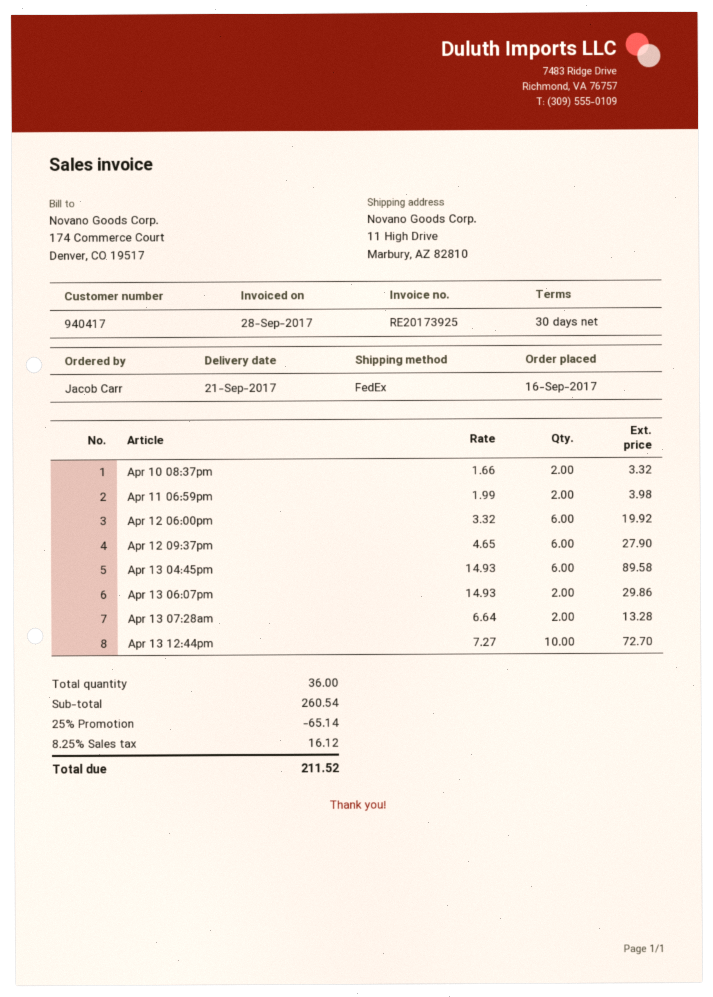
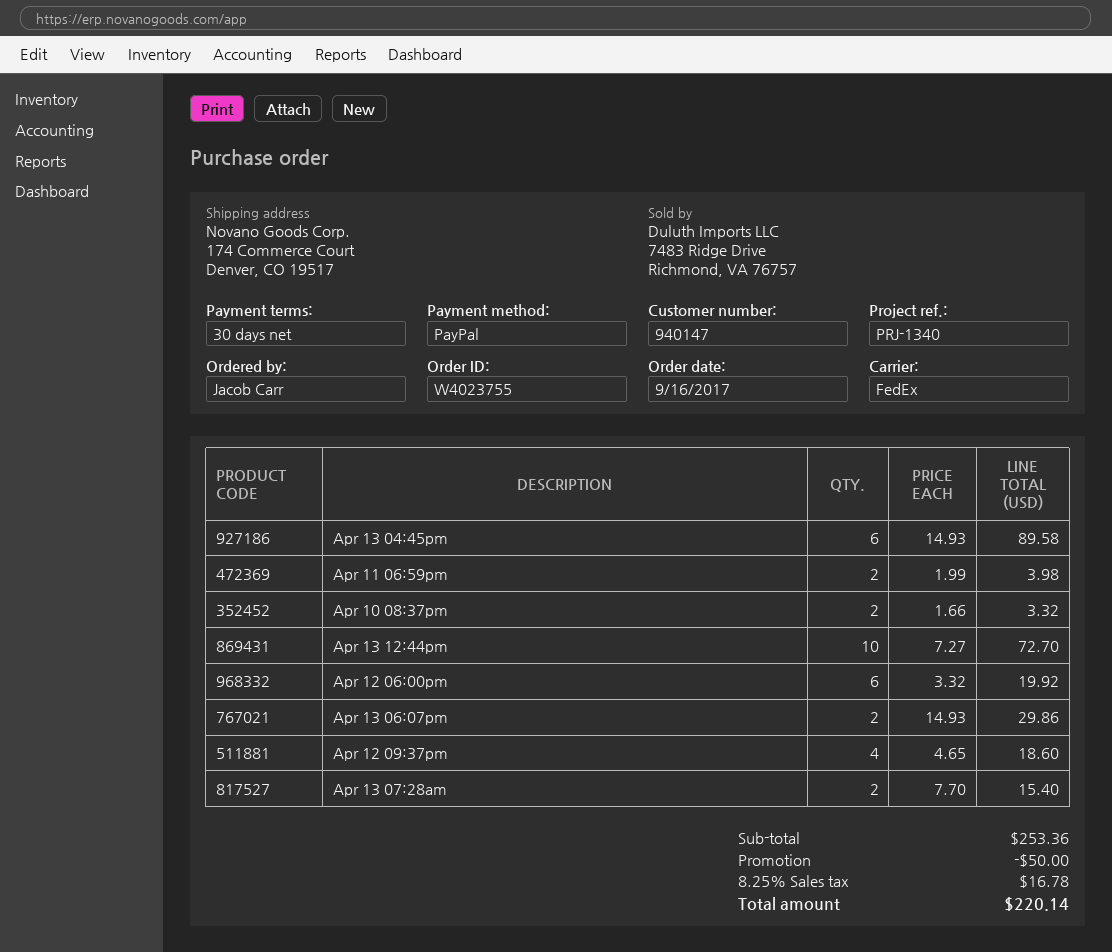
customer number: 940417 -> 940147
ship to: 11 High Drive, Marbury, AZ 82810 -> 174 Commerce Court, Denver, CO 19517
Apr 12 09:37pm: 6 x 4.65 = 27.90 -> 4 x 4.65 = 18.60
Apr 13 07:28am: 2 x 6.64 = 13.28 -> 2 x 7.70 = 15.40
subtotal: 260.54 -> 253.36
discount: 65.14 -> 50.00
tax: 8.25% = 16.12 -> 8.25% = 16.78
total: 211.52 -> 220.14

